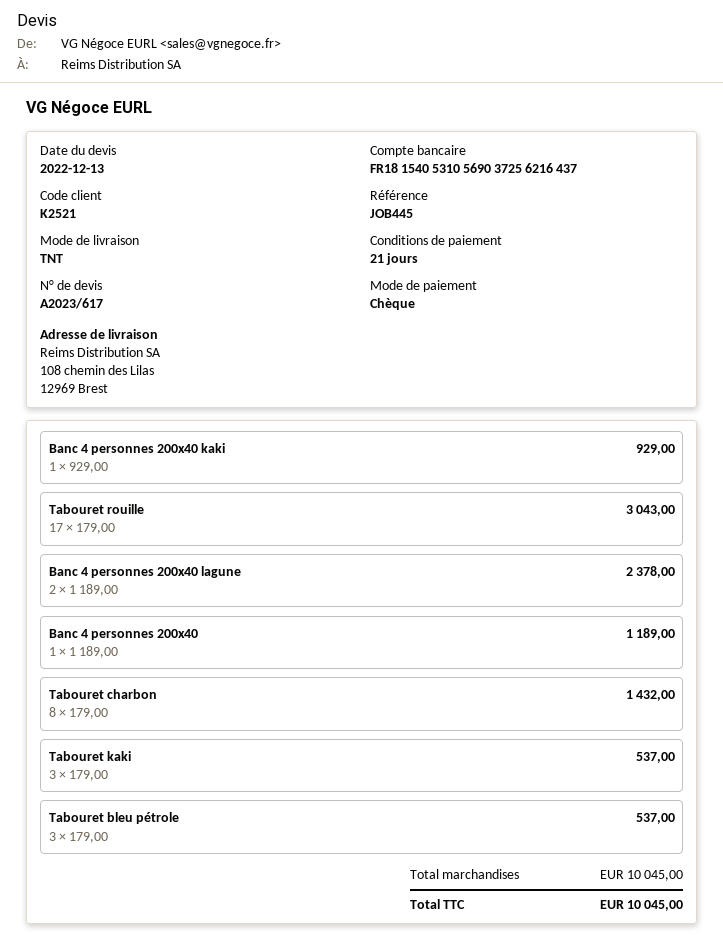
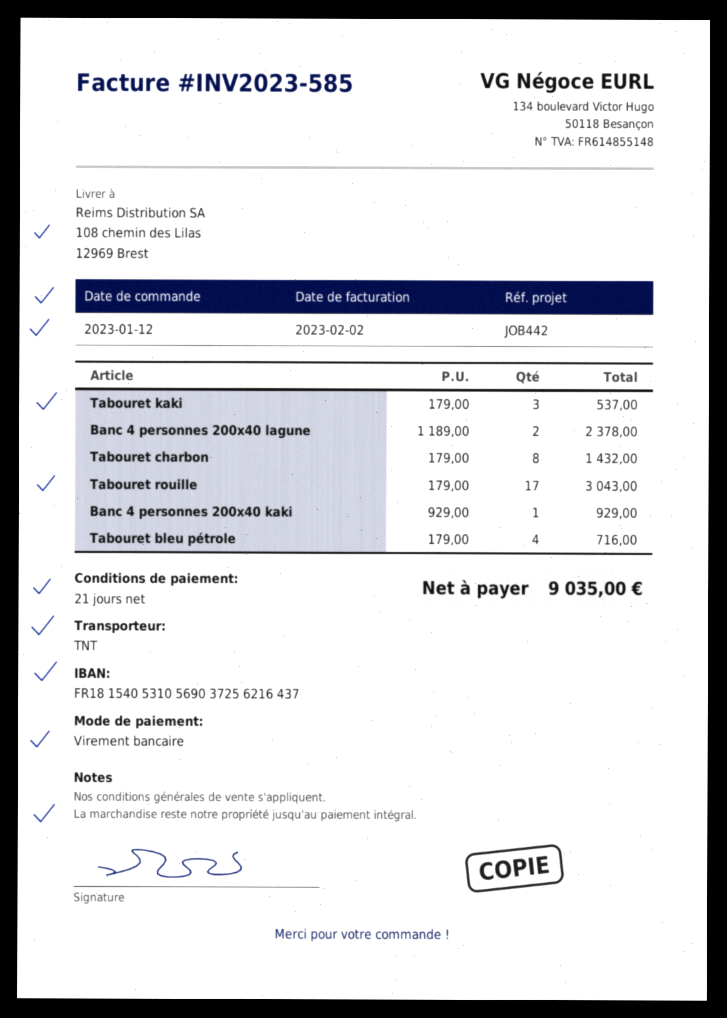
reference: JOB445 -> JOB442
payment method: cheque -> bank transfer
Banc 4 personnes 200x40: 1 x 1189.00 = 1189.00 -> none
Tabouret bleu pétrole: 3 x 179.00 = 537.00 -> 4 x 179.00 = 716.00
total: 10045.00 -> 9035.00

